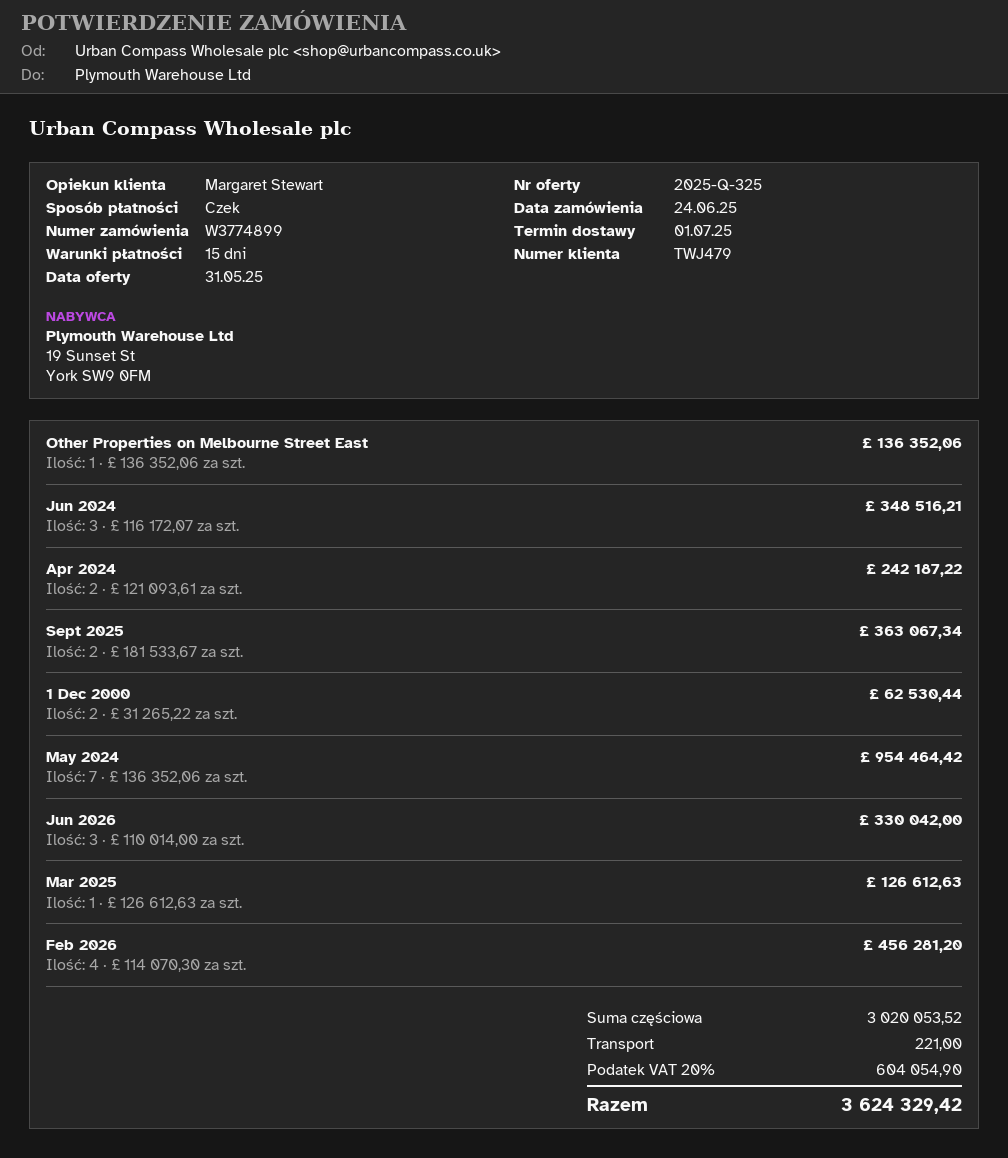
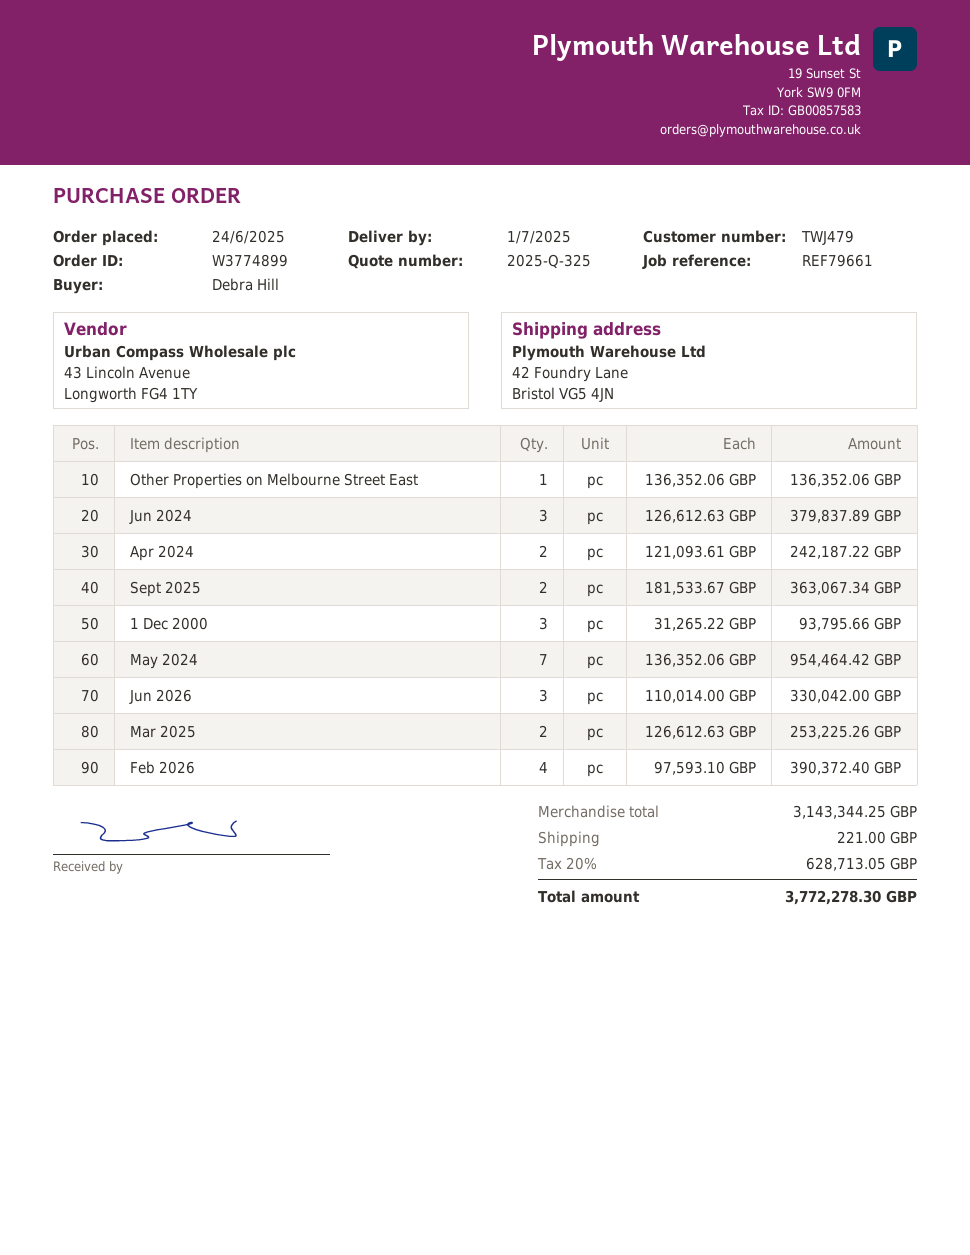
Jun 2024: 3 x 116172.07 = 348516.21 -> 3 x 126612.63 = 379837.89
1 Dec 2000: 2 x 31265.22 = 62530.44 -> 3 x 31265.22 = 93795.66
Mar 2025: 1 x 126612.63 = 126612.63 -> 2 x 126612.63 = 253225.26
Feb 2026: 4 x 114070.30 = 456281.20 -> 4 x 97593.10 = 390372.40
subtotal: 3020053.52 -> 3143344.25
tax: 20% = 604054.90 -> 20% = 628713.05
total: 3624329.42 -> 3772278.30

